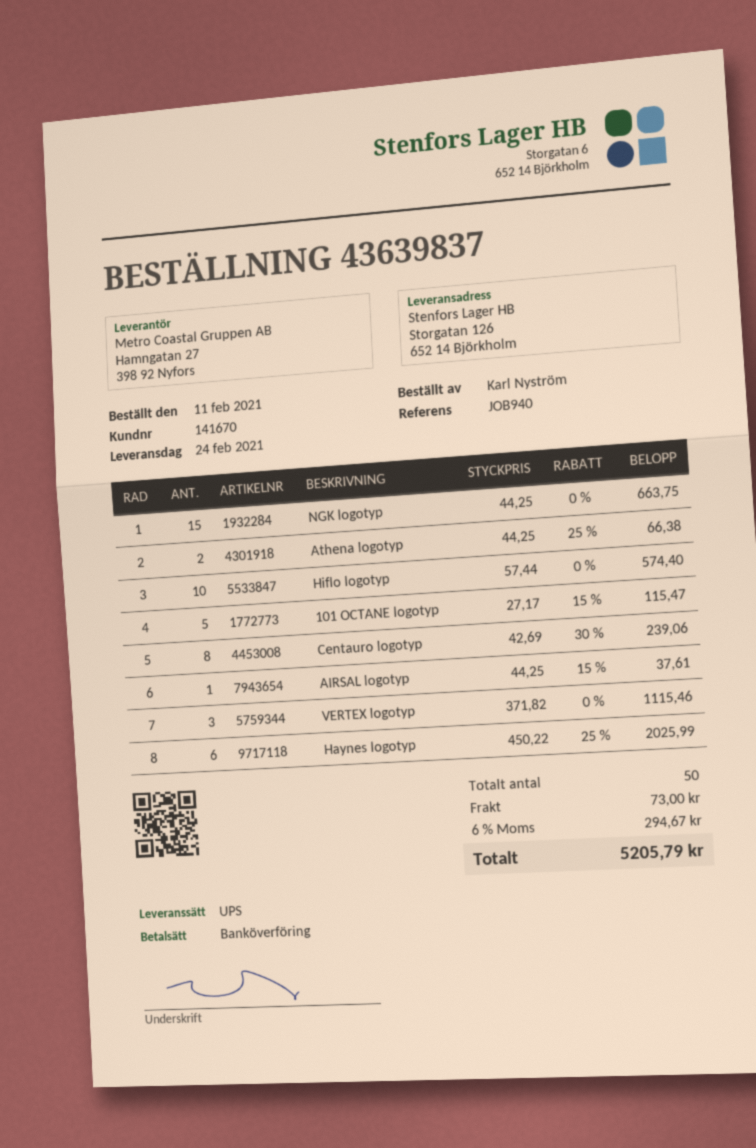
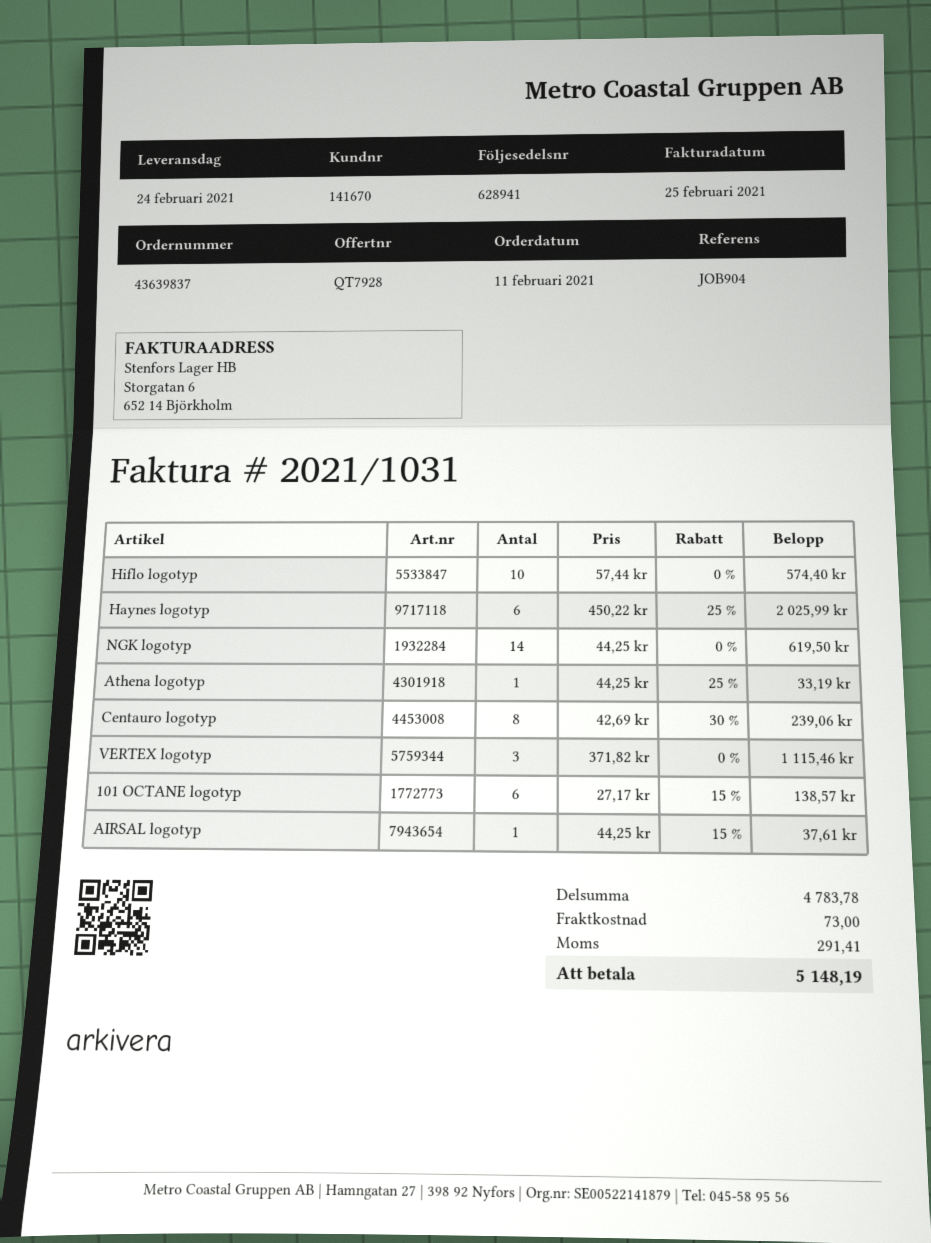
reference: JOB940 -> JOB904
NGK logotyp: 15 x 44.25 = 663.75 -> 14 x 44.25 = 619.50
Athena logotyp: 2 x 44.25 - 25% = 66.38 -> 1 x 44.25 - 25% = 33.19
101 OCTANE logotyp: 5 x 27.17 - 15% = 115.47 -> 6 x 27.17 - 15% = 138.57
tax: 294.67 -> 291.41
total: 5205.79 -> 5148.19

